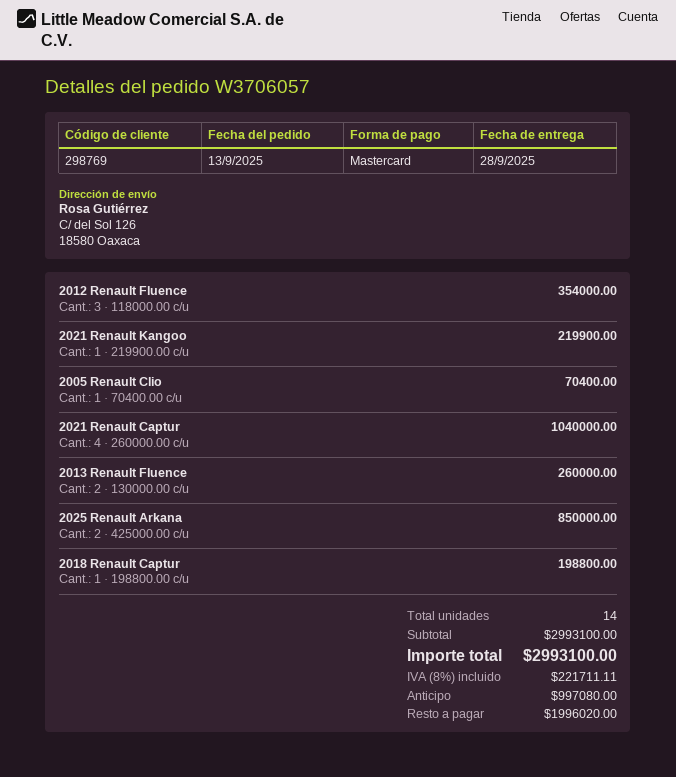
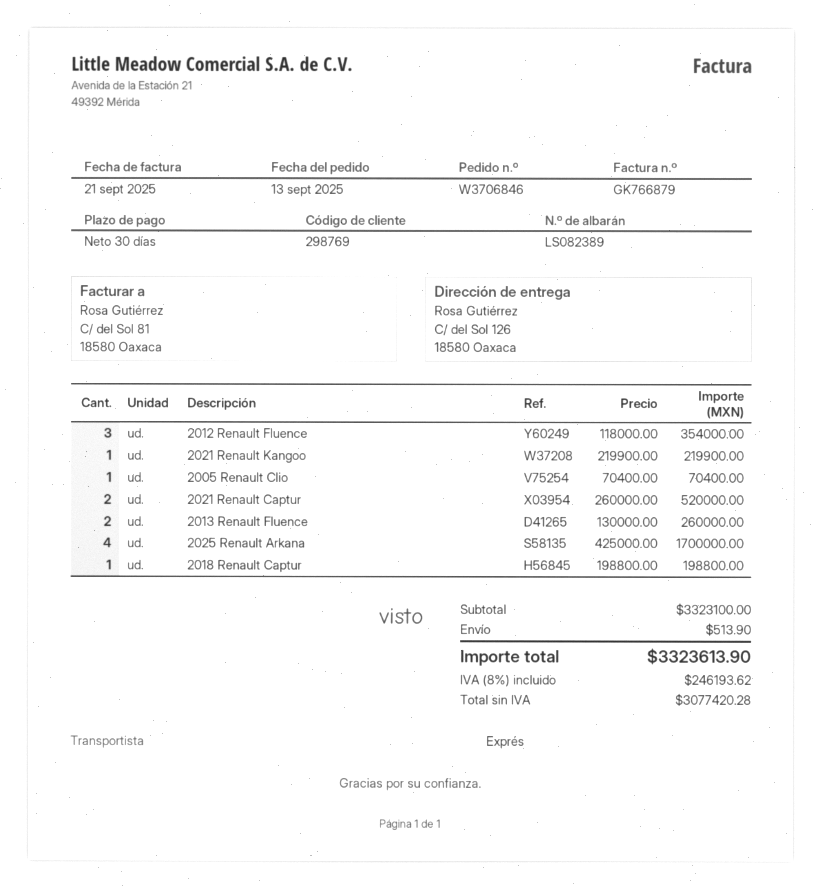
order number: W3706057 -> W3706846
2021 Renault Captur: 4 x 260000.00 = 1040000.00 -> 2 x 260000.00 = 520000.00
2025 Renault Arkana: 2 x 425000.00 = 850000.00 -> 4 x 425000.00 = 1700000.00
subtotal: 2993100.00 -> 3323100.00
shipping: none -> 513.90
tax: 8% = 221711.11 -> 8% = 246193.62
total: 2993100.00 -> 3323613.90

